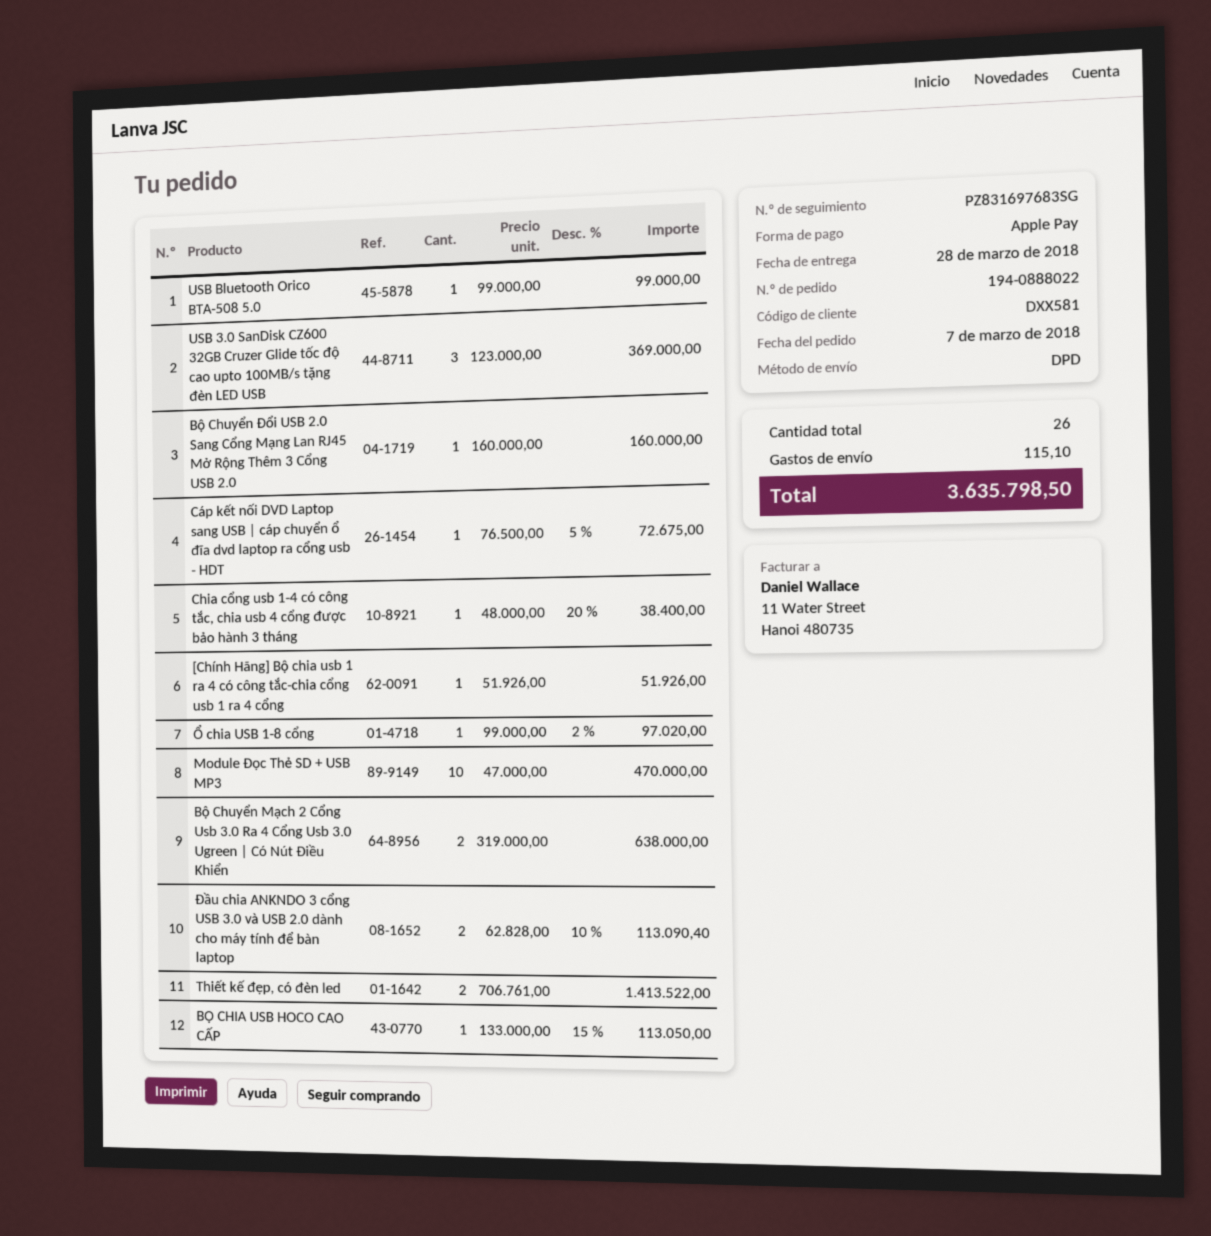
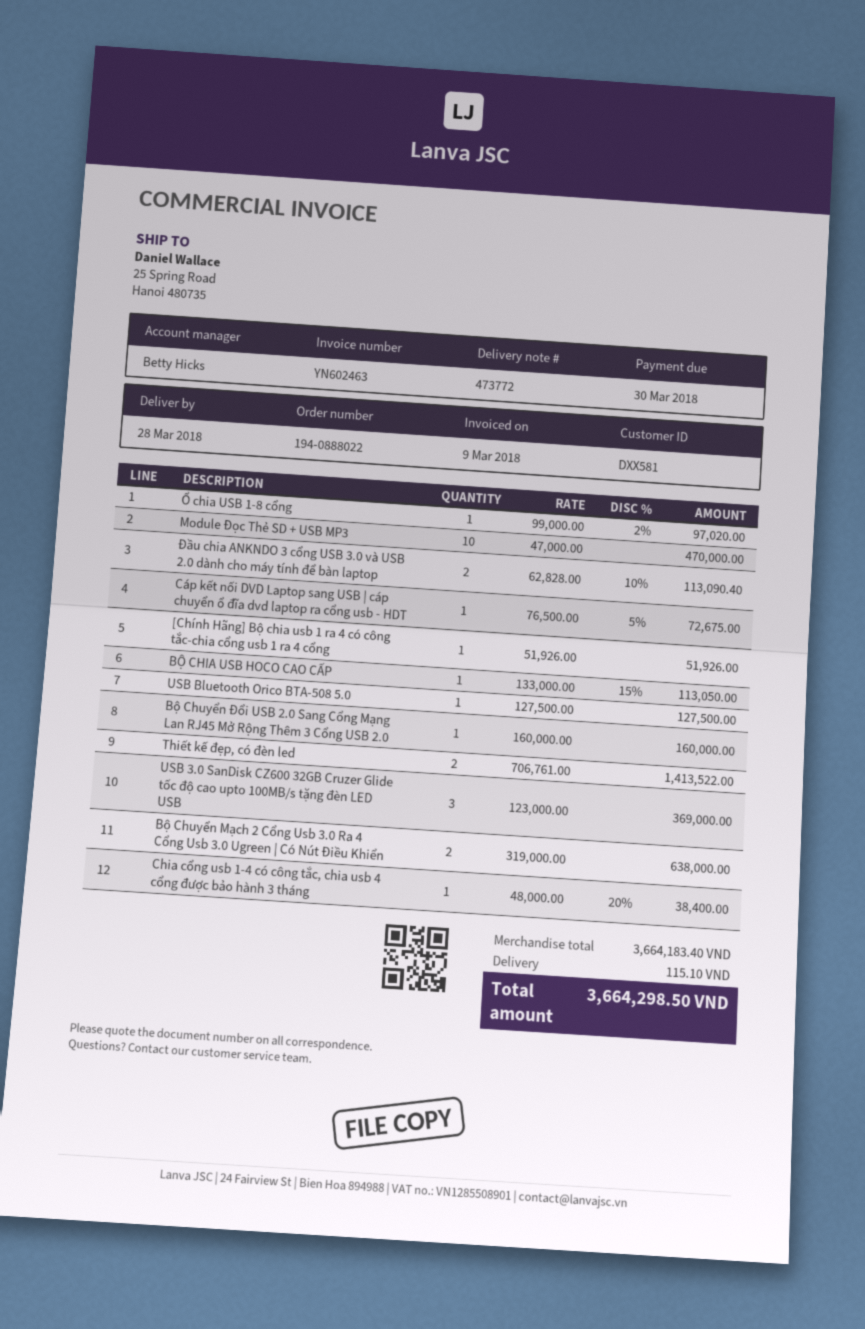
USB Bluetooth Orico BTA-508 5.0: 1 x 99000.00 = 99000.00 -> 1 x 127500.00 = 127500.00
total: 3635798.50 -> 3664298.50

